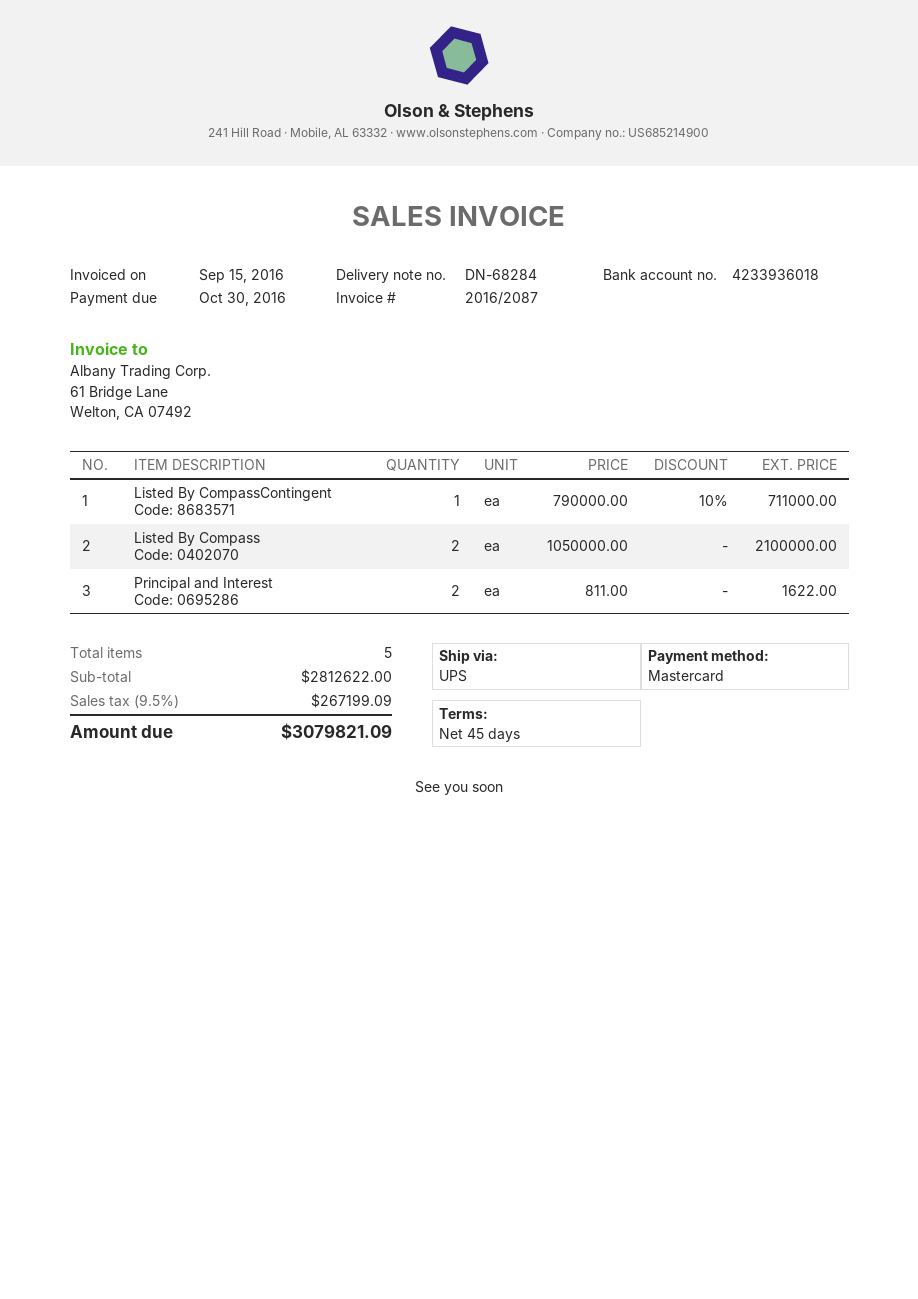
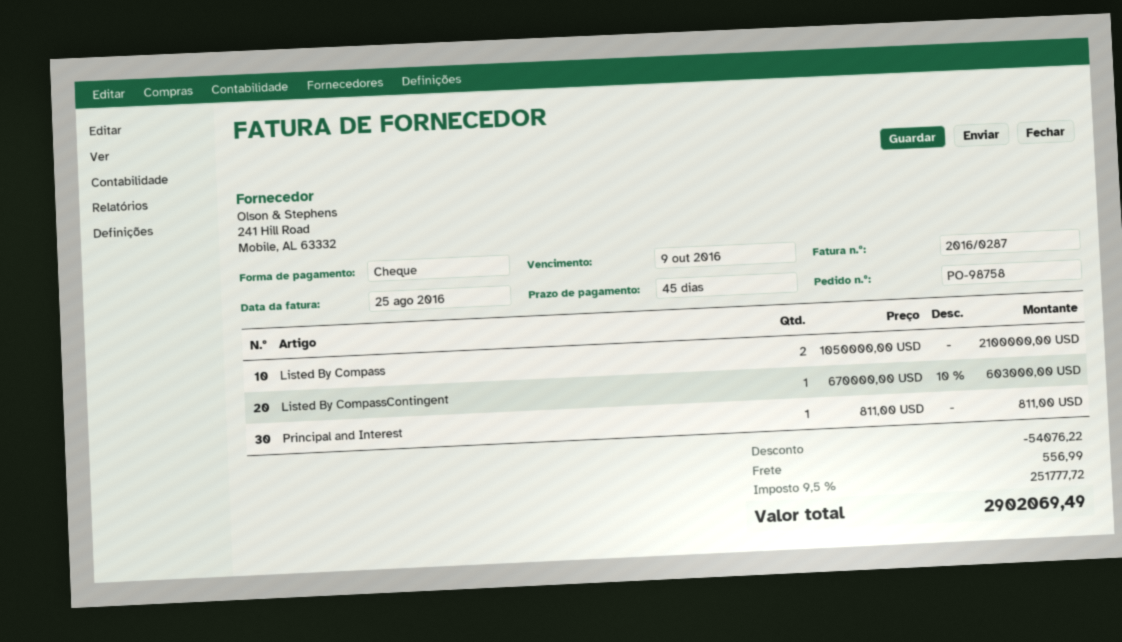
invoice number: 2016/2087 -> 2016/0287
invoice date: 2016-09-15 -> 2016-08-25
due date: 2016-10-30 -> 2016-10-09
payment method: Mastercard -> cheque
Listed By CompassContingent: 1 x 790000.00 - 10% = 711000.00 -> 1 x 670000.00 - 10% = 603000.00
Principal and Interest: 2 x 811.00 = 1622.00 -> 1 x 811.00 = 811.00
discount: none -> 54076.22
shipping: none -> 556.99
tax: 9.5% = 267199.09 -> 9.5% = 251777.72
total: 3079821.09 -> 2902069.49

